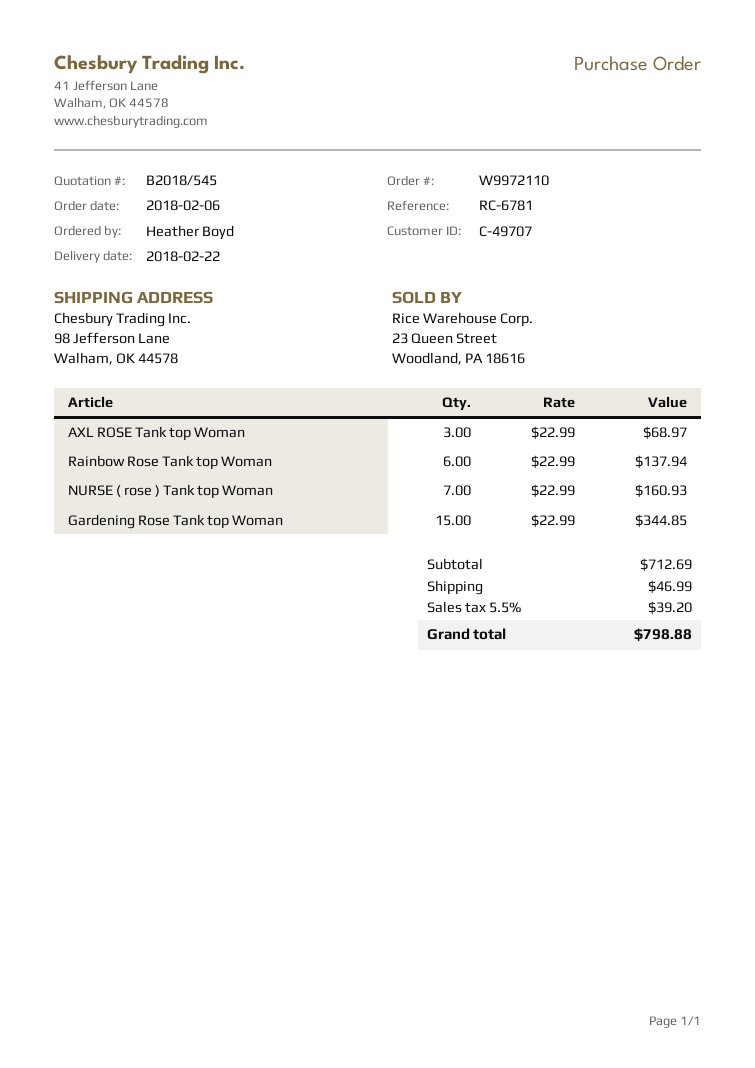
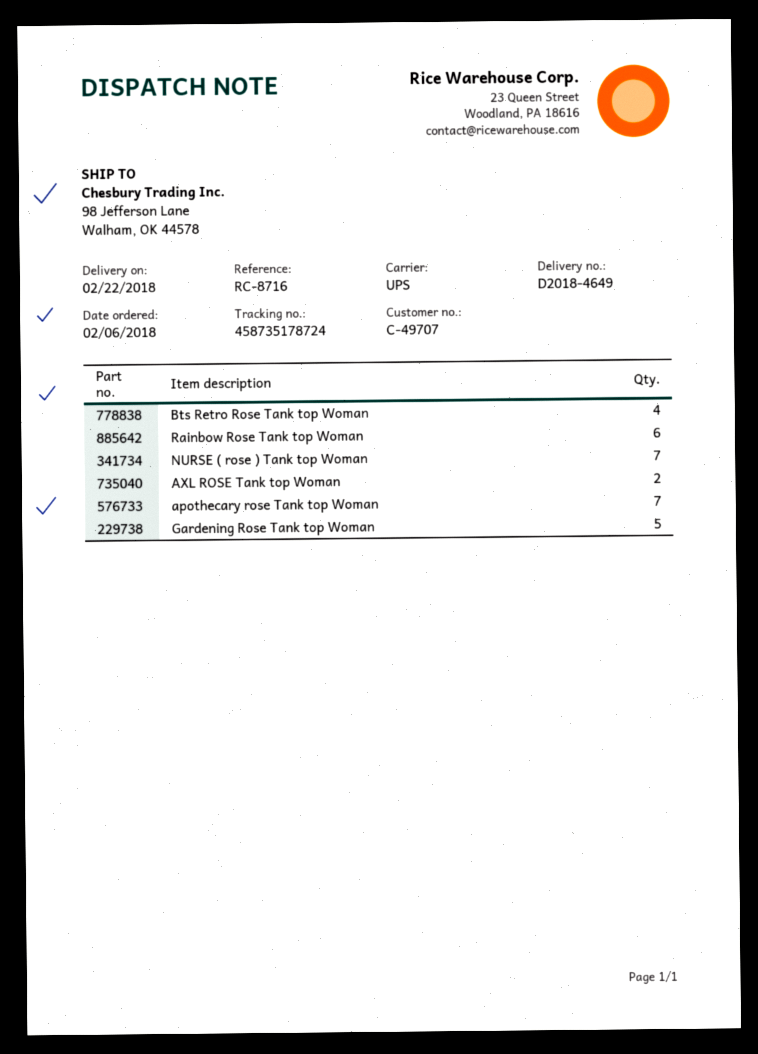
reference: RC-6781 -> RC-8716
AXL ROSE Tank top Woman: 3 -> 2
Gardening Rose Tank top Woman: 15 -> 5
Bts Retro Rose Tank top Woman: none -> 4
apothecary rose Tank top Woman: none -> 7

